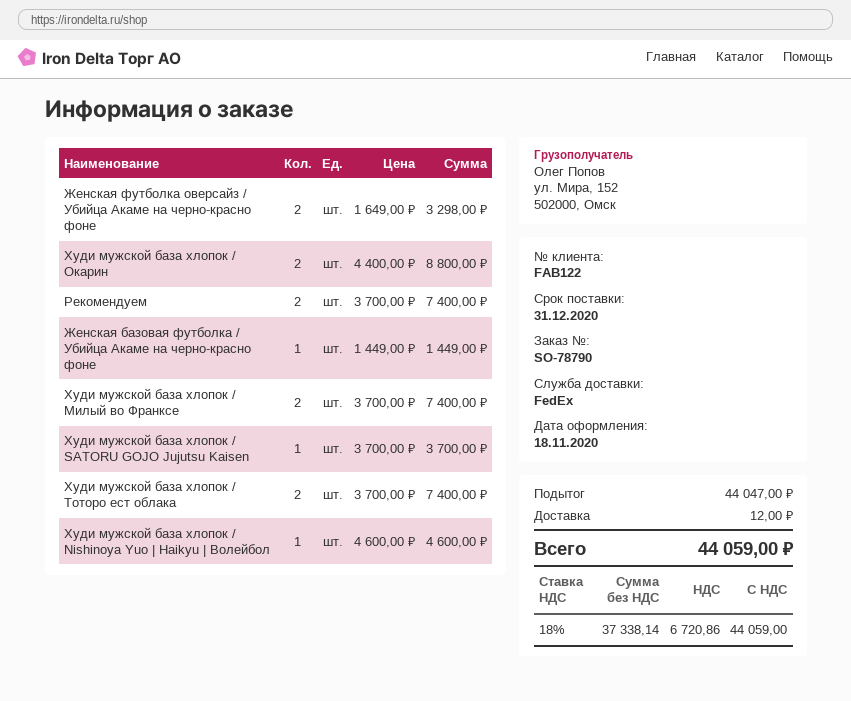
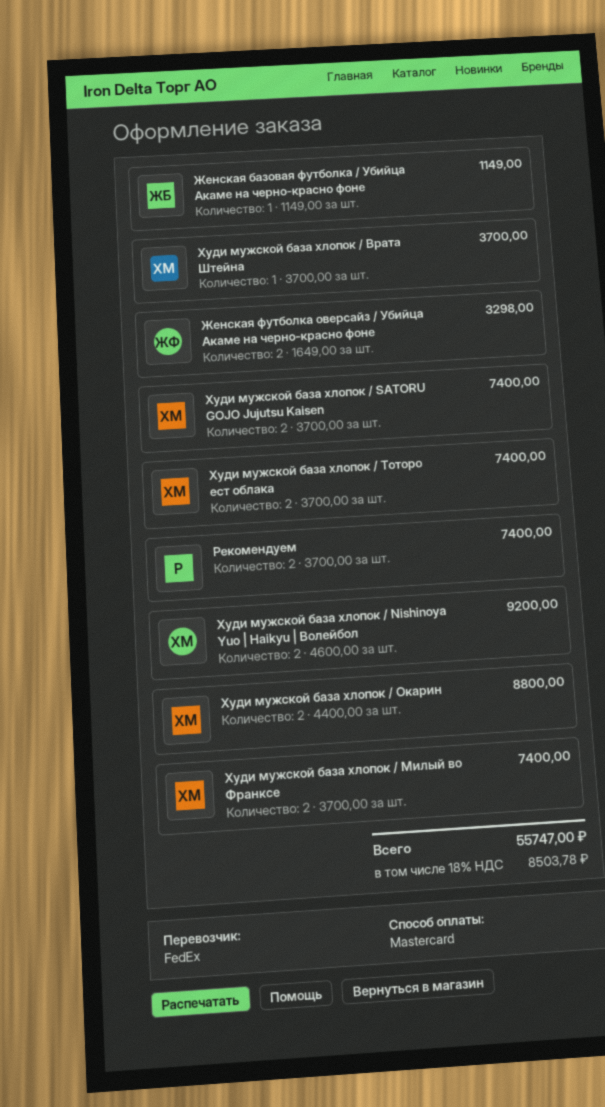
Женская базовая футболка / Убийца Акаме на черно-красно фоне: 1 x 1449.00 = 1449.00 -> 1 x 1149.00 = 1149.00
Худи мужской база хлопок / SATORU GOJO Jujutsu Kaisen: 1 x 3700.00 = 3700.00 -> 2 x 3700.00 = 7400.00
Худи мужской база хлопок / Nishinoya Yuo | Haikyu | Волейбол: 1 x 4600.00 = 4600.00 -> 2 x 4600.00 = 9200.00
Худи мужской база хлопок / Врата Штейна: none -> 1 x 3700.00 = 3700.00
shipping: 12.00 -> none
tax: 18% = 6720.86 -> 18% = 8503.78
total: 44059.00 -> 55747.00

